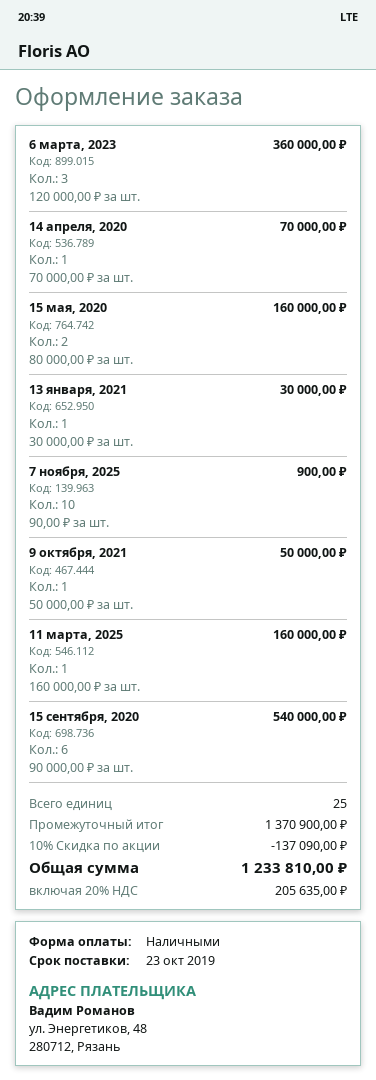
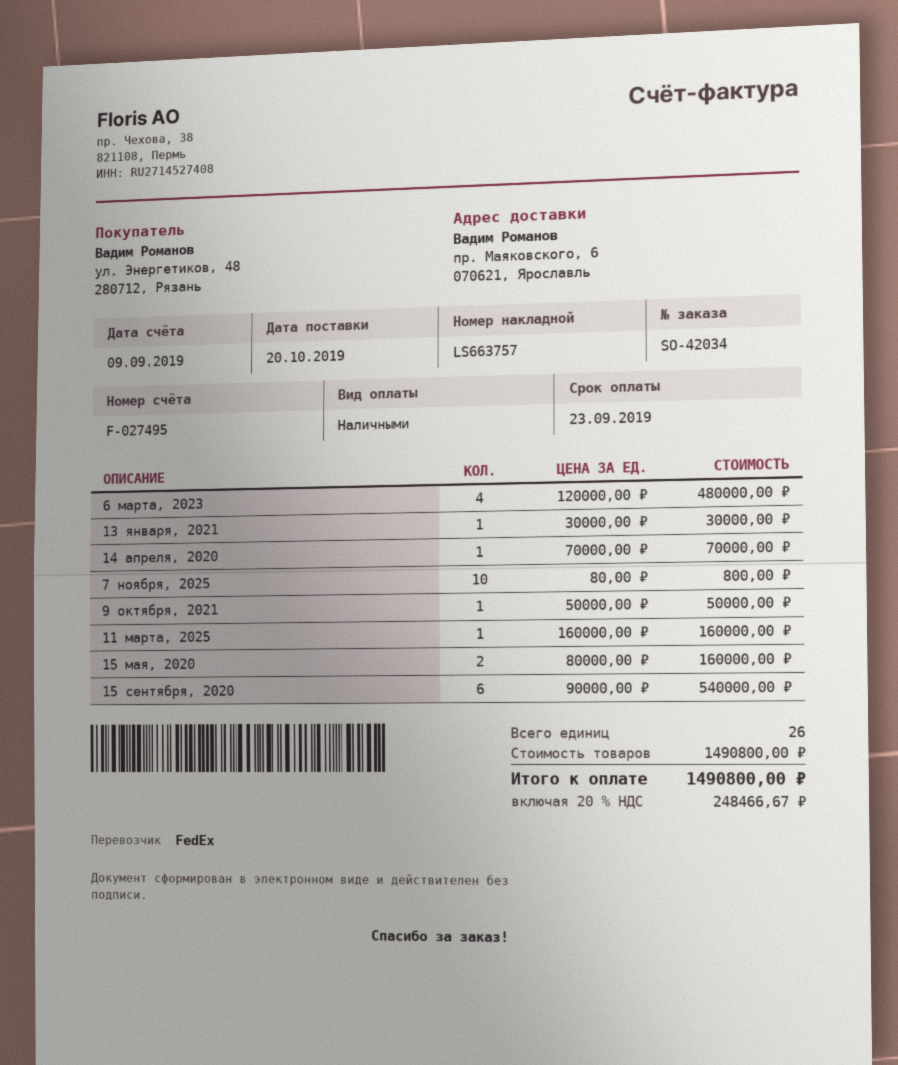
delivery date: 2019-10-23 -> 2019-10-20
6 марта, 2023: 3 x 120000.00 = 360000.00 -> 4 x 120000.00 = 480000.00
7 ноября, 2025: 10 x 90.00 = 900.00 -> 10 x 80.00 = 800.00
total quantity: 25 -> 26
subtotal: 1370900.00 -> 1490800.00
discount: 10% = 137090.00 -> none
tax: 20% = 205635.00 -> 20% = 248466.67
total: 1233810.00 -> 1490800.00

